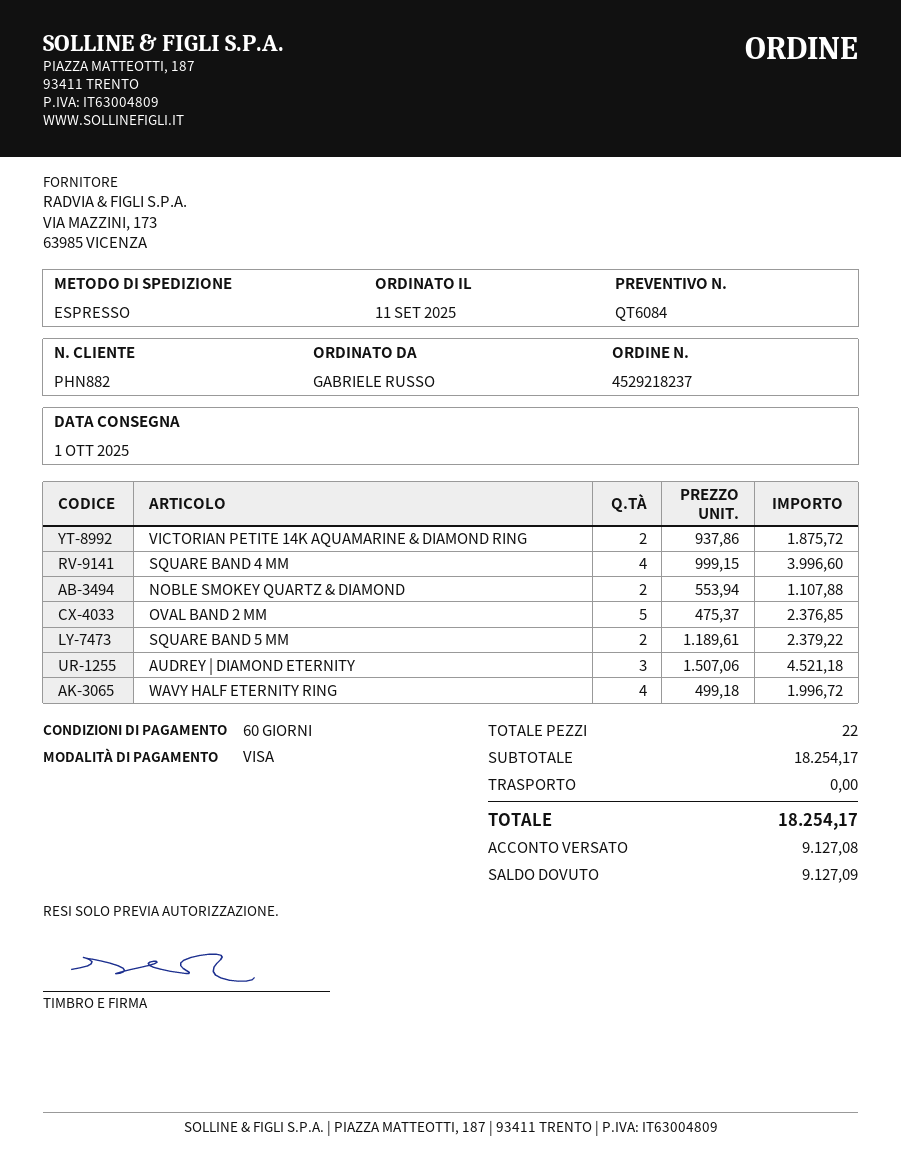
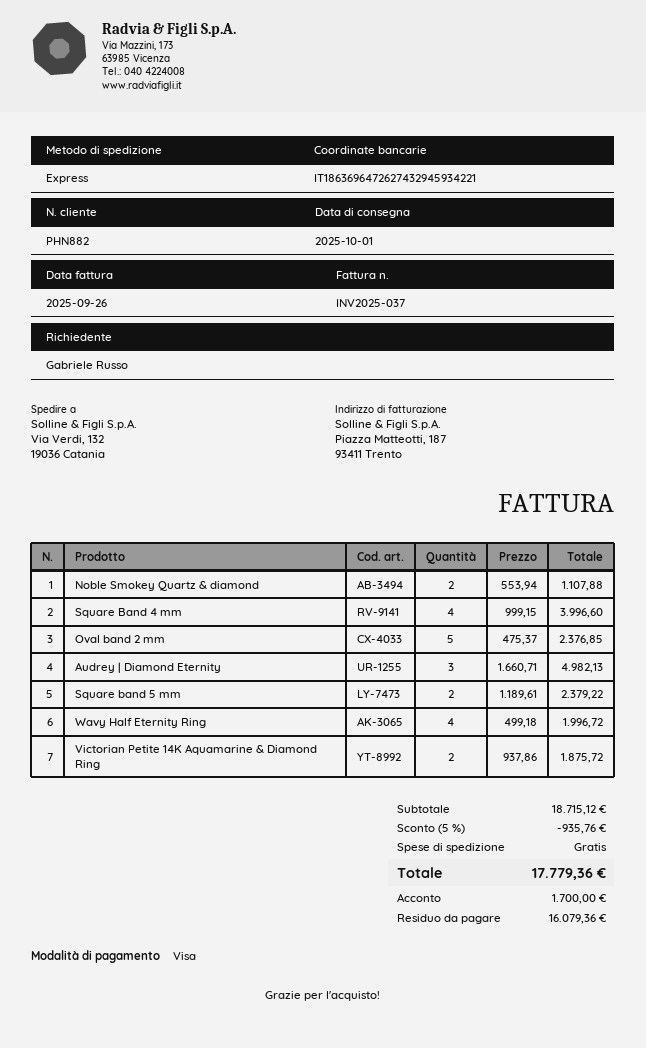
AUDREY | DIAMOND ETERNITY: 3 x 1507.06 = 4521.18 -> 3 x 1660.71 = 4982.13
subtotal: 18254.17 -> 18715.12
discount: none -> 5% = 935.76
total: 18254.17 -> 17779.36
deposit: 9127.08 -> 1700.00
balance: 9127.09 -> 16079.36

